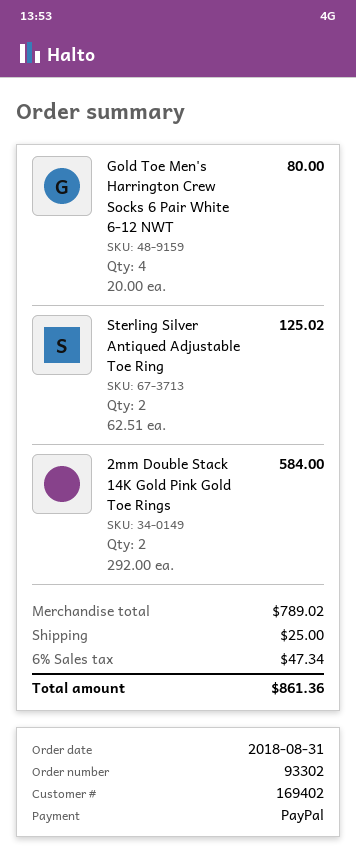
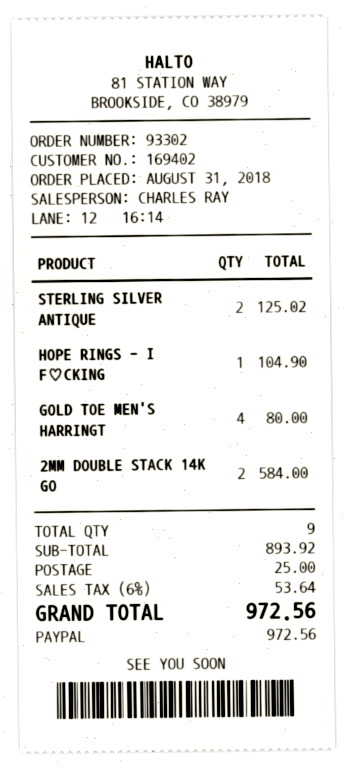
HOPE RINGS - I F♡CKING: none -> 1 for 104.90
subtotal: 789.02 -> 893.92
tax: 6% = 47.34 -> 6% = 53.64
total: 861.36 -> 972.56

